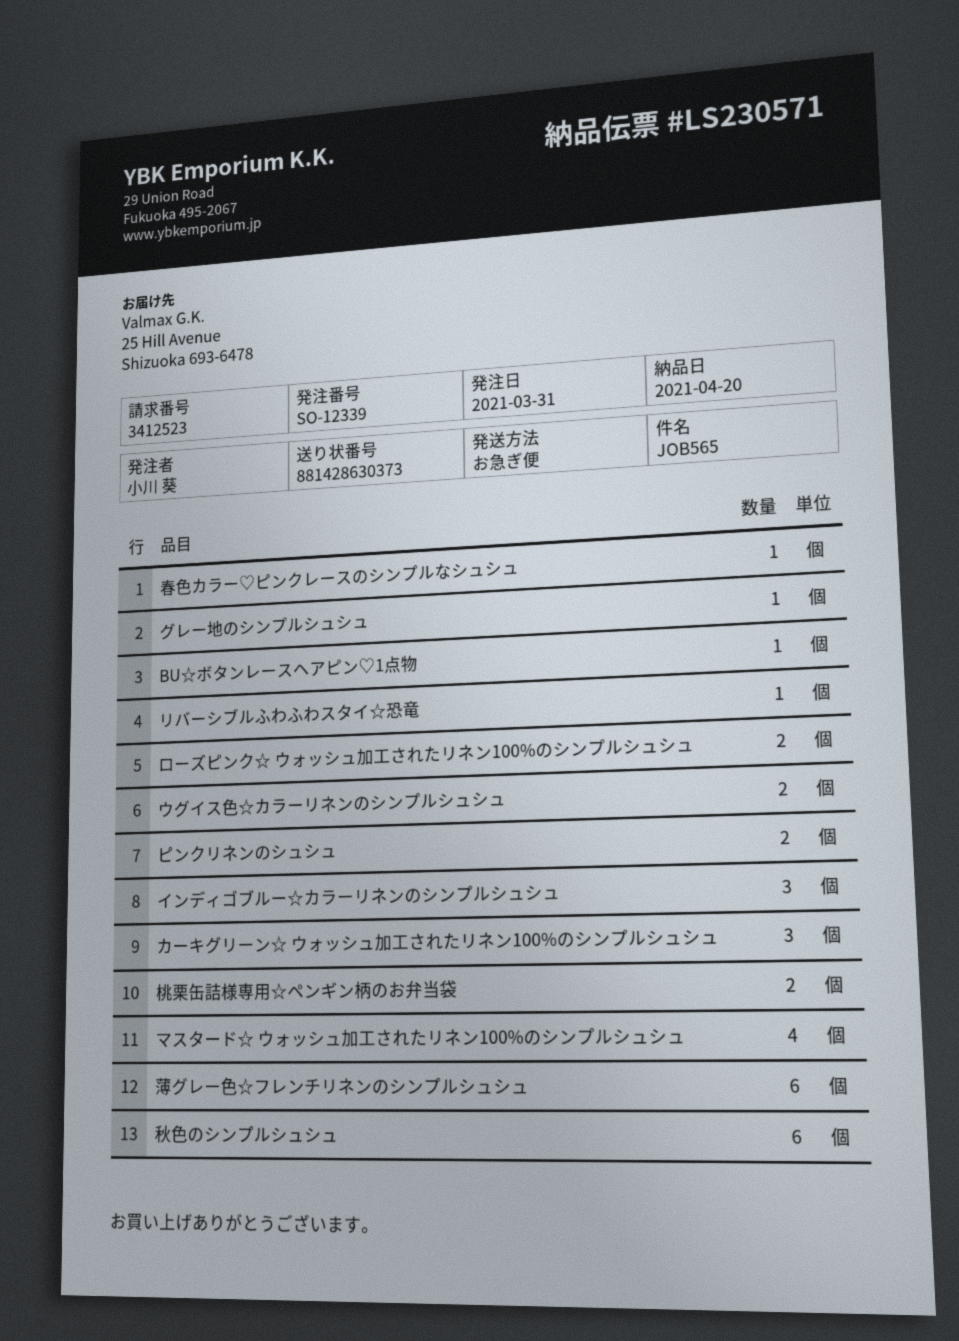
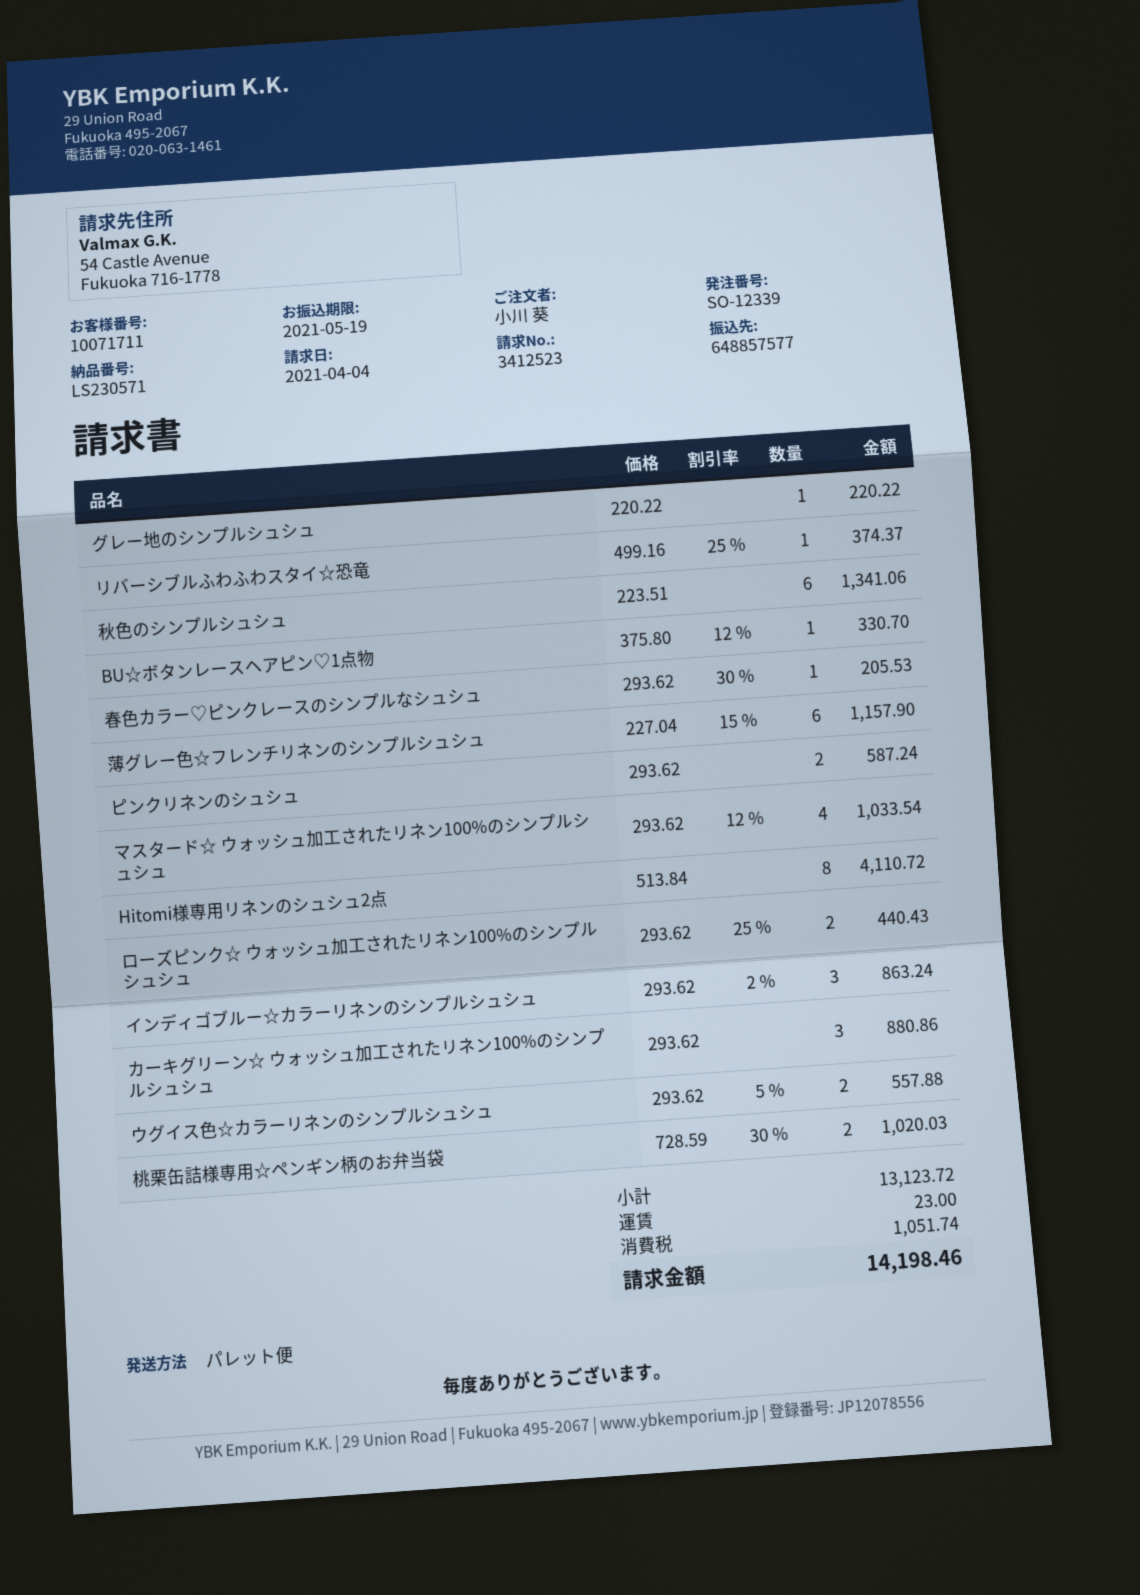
shipping method: express -> pallet freight
Hitomi様専用リネンのシュシュ2点: none -> 8

